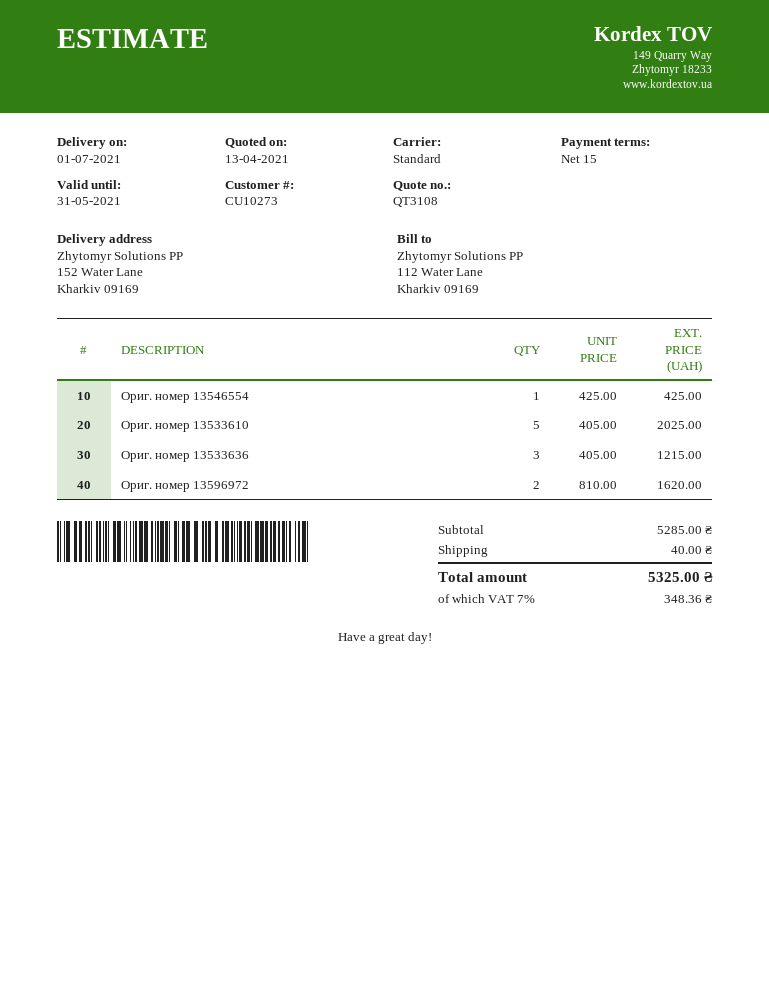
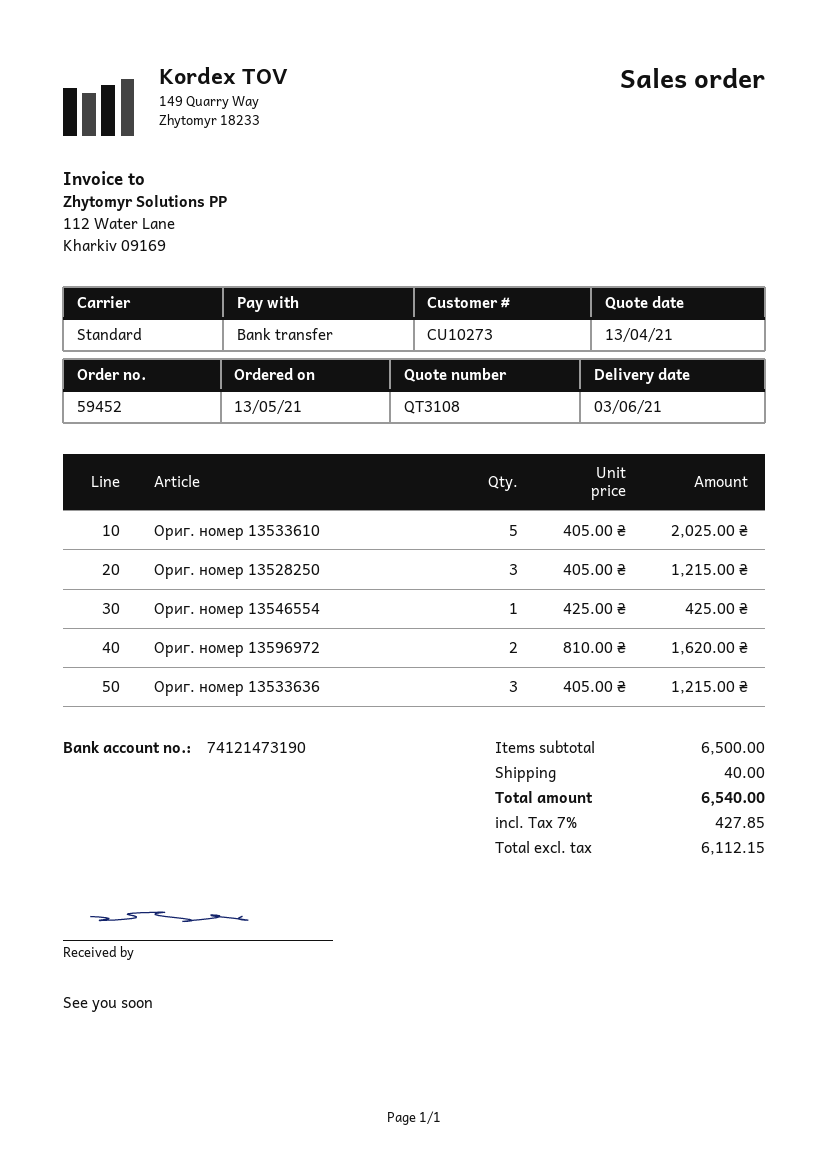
delivery date: 2021-07-01 -> 2021-06-03
Ориг. номер 13528250: none -> 3 x 405.00 = 1215.00
subtotal: 5285.00 -> 6500.00
tax: 7% = 348.36 -> 7% = 427.85
total: 5325.00 -> 6540.00

